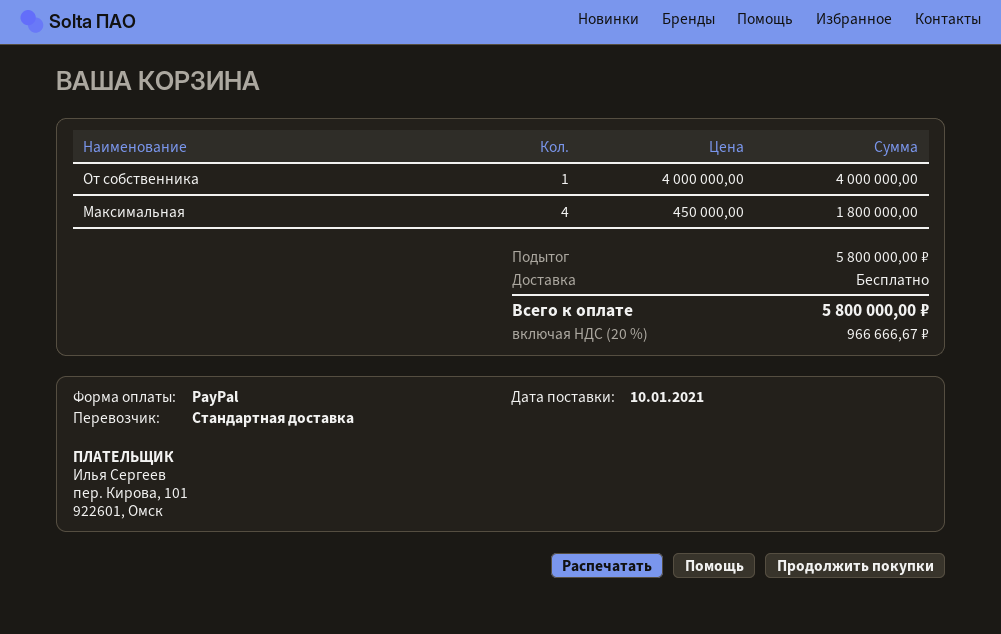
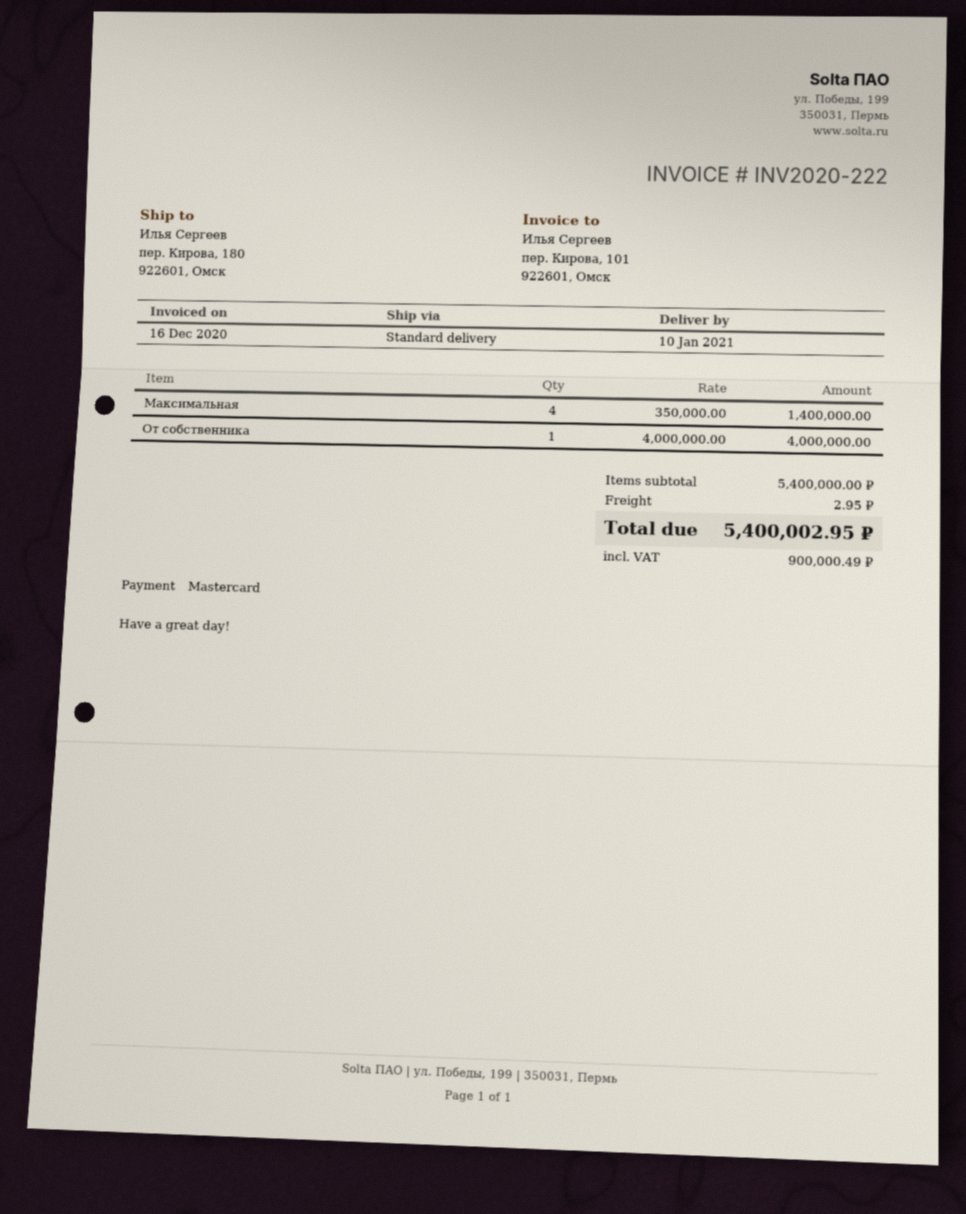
payment method: PayPal -> Mastercard
Максимальная: 4 x 450000.00 = 1800000.00 -> 4 x 350000.00 = 1400000.00
subtotal: 5800000.00 -> 5400000.00
shipping: 0.00 -> 2.95
tax: 966666.67 -> 900000.49
total: 5800000.00 -> 5400002.95

